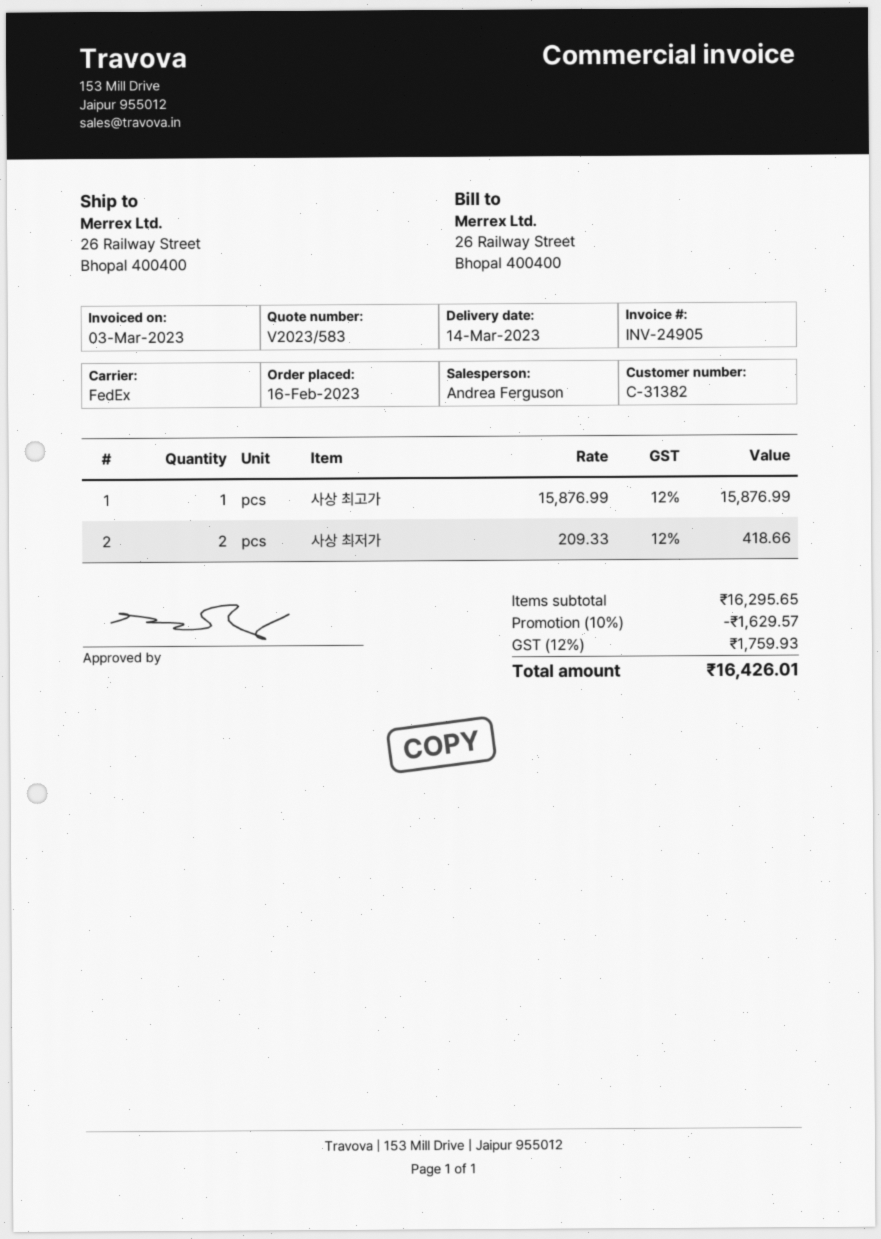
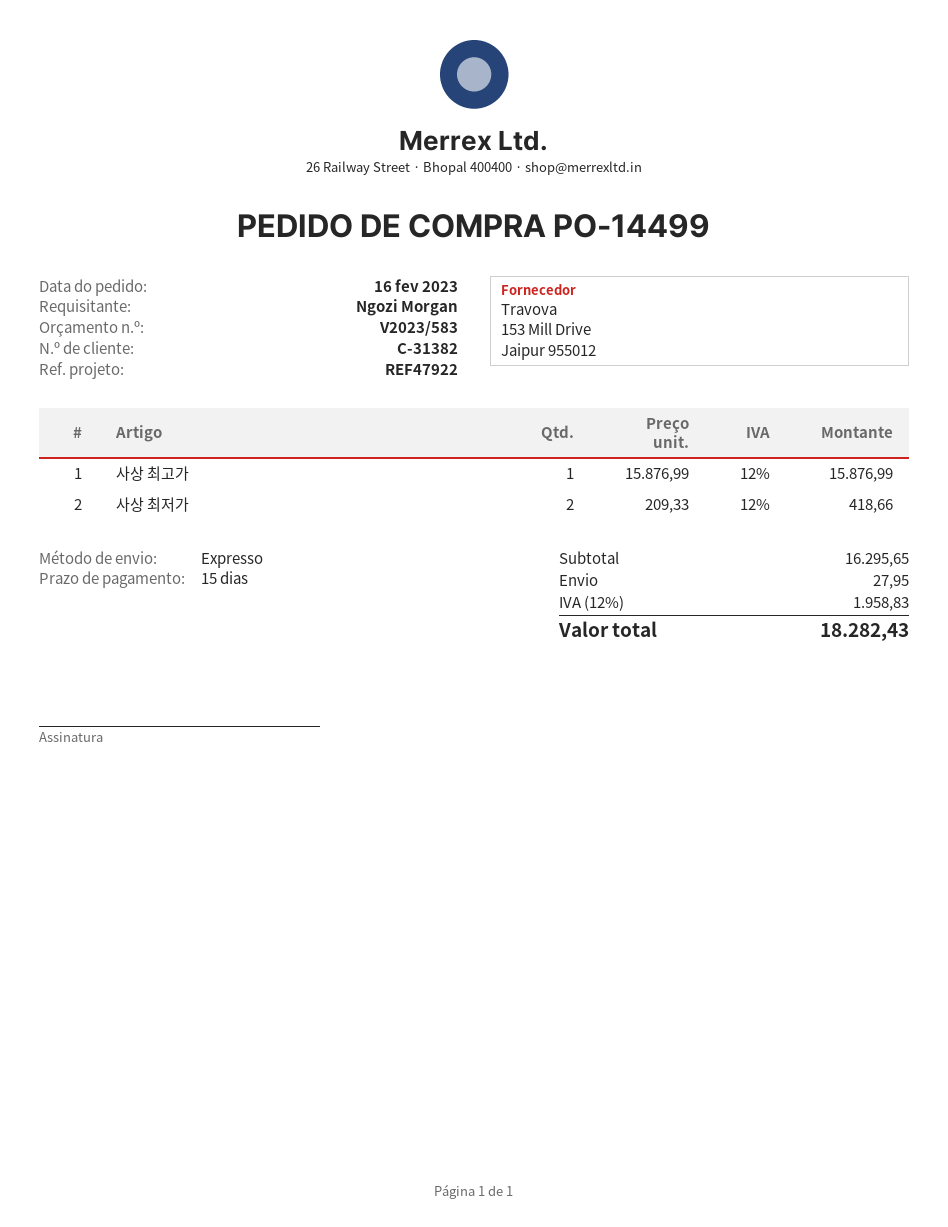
shipping method: FedEx -> express
discount: 10% = 1629.57 -> none
shipping: none -> 27.95
tax: 12% = 1759.93 -> 12% = 1958.83
total: 16426.01 -> 18282.43

